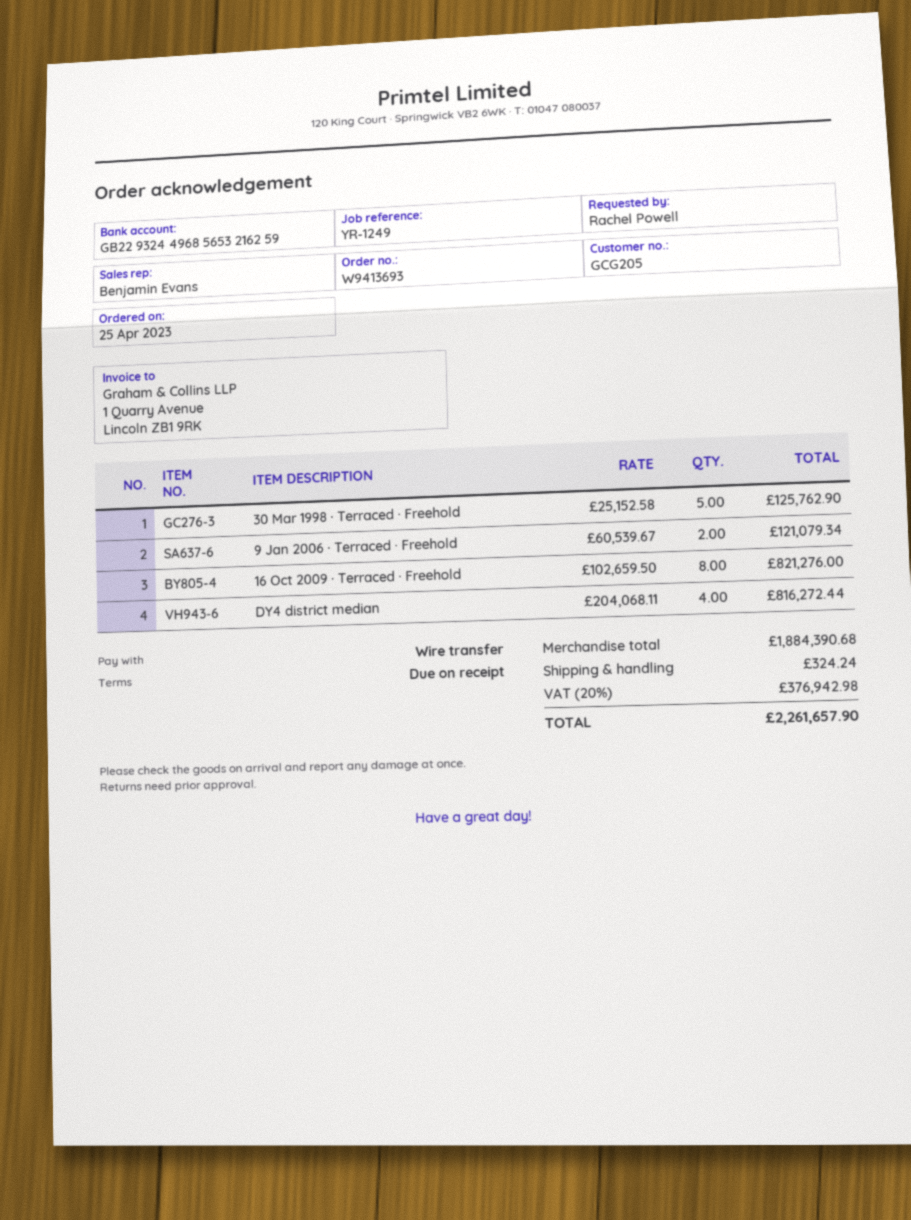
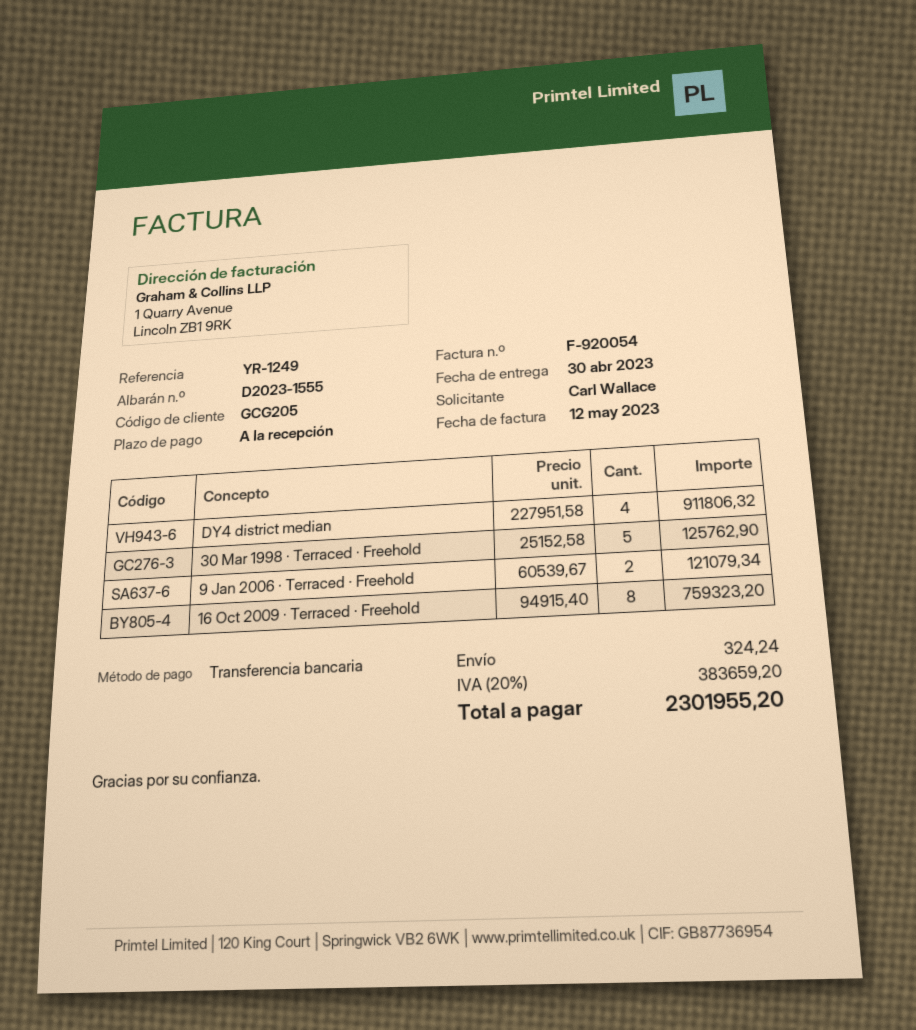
ordered by: Rachel Powell -> Carl Wallace
16 Oct 2009 · Terraced · Freehold: 8 x 102659.50 = 821276.00 -> 8 x 94915.40 = 759323.20
DY4 district median: 4 x 204068.11 = 816272.44 -> 4 x 227951.58 = 911806.32
tax: 20% = 376942.98 -> 20% = 383659.20
total: 2261657.90 -> 2301955.20

